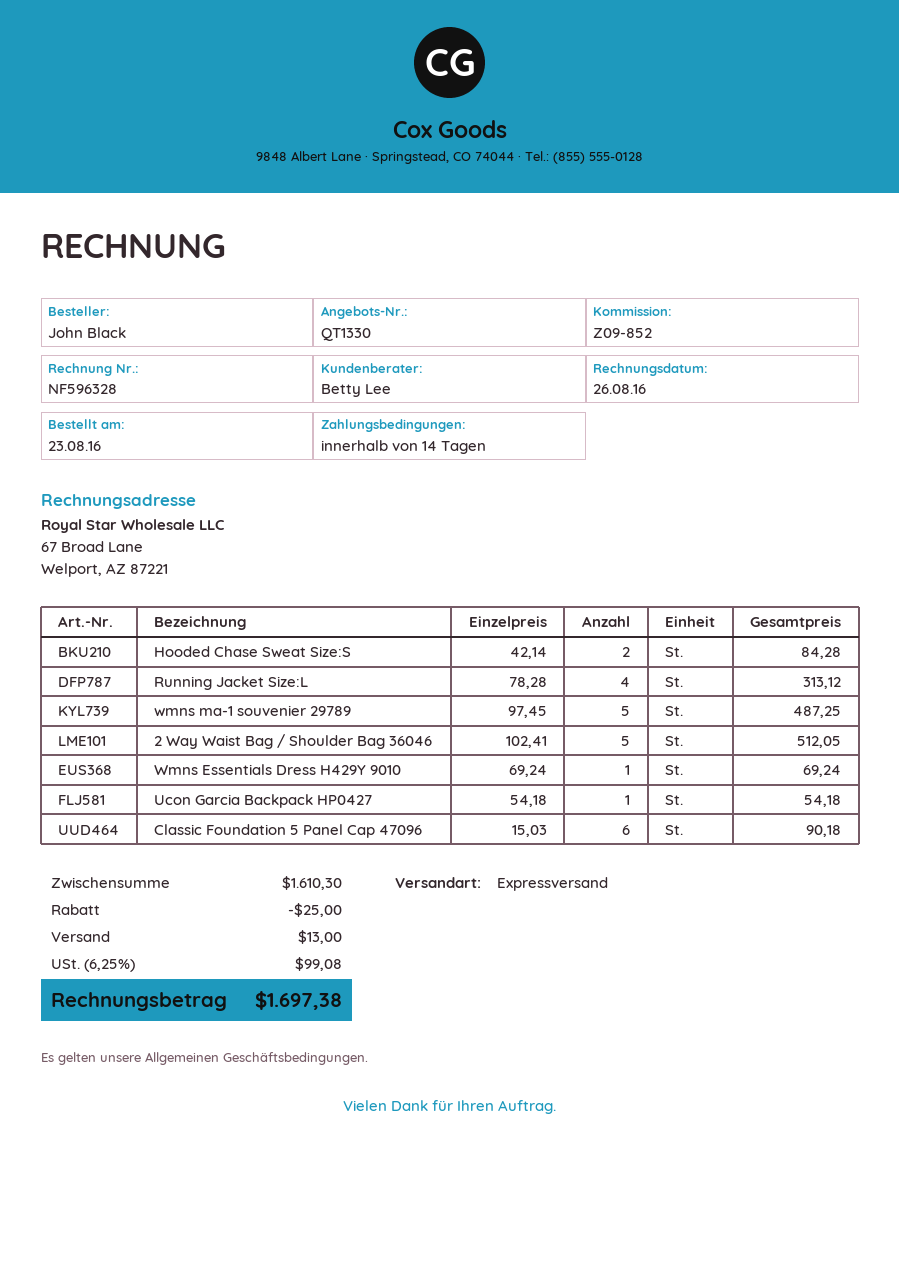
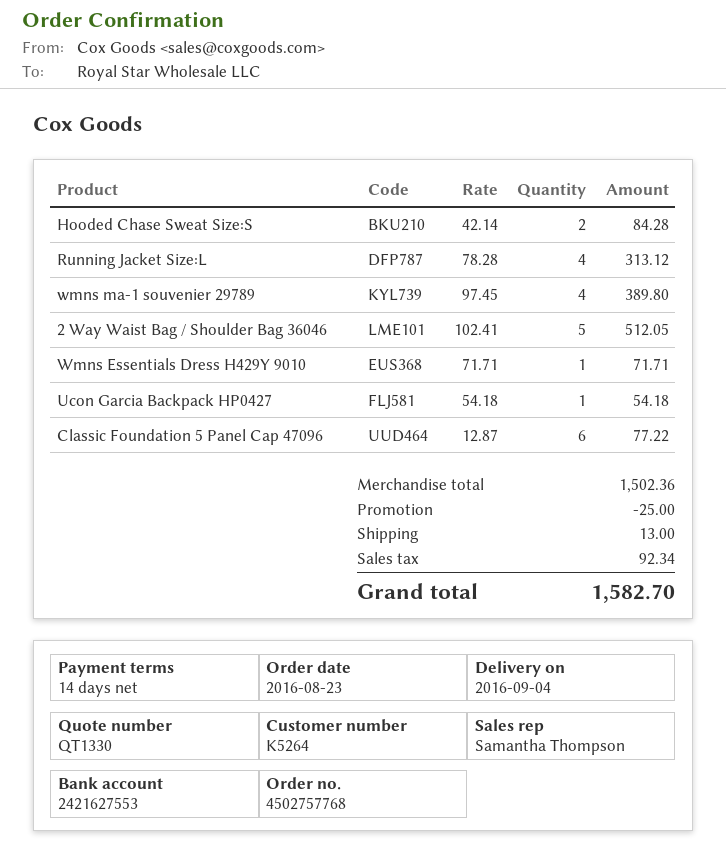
sales rep: Betty Lee -> Samantha Thompson
wmns ma-1 souvenier 29789: 5 x 97.45 = 487.25 -> 4 x 97.45 = 389.80
Wmns Essentials Dress H429Y 9010: 1 x 69.24 = 69.24 -> 1 x 71.71 = 71.71
Classic Foundation 5 Panel Cap 47096: 6 x 15.03 = 90.18 -> 6 x 12.87 = 77.22
subtotal: 1610.30 -> 1502.36
tax: 99.08 -> 92.34
total: 1697.38 -> 1582.70

